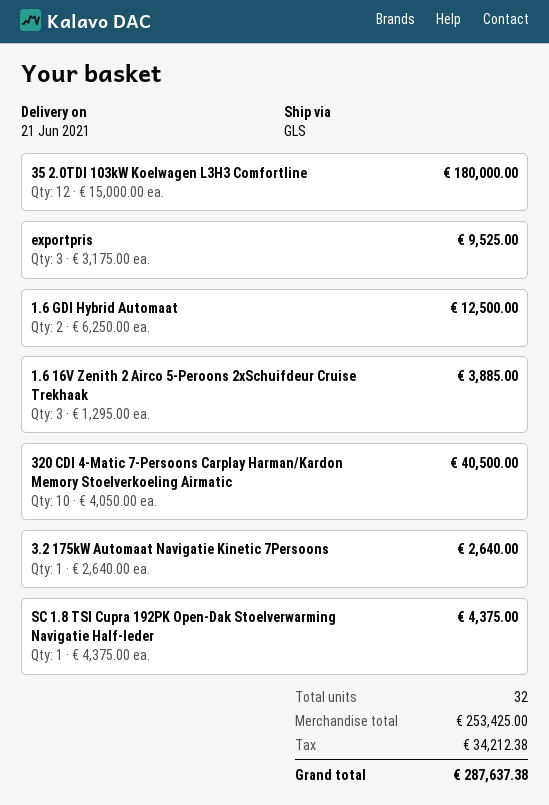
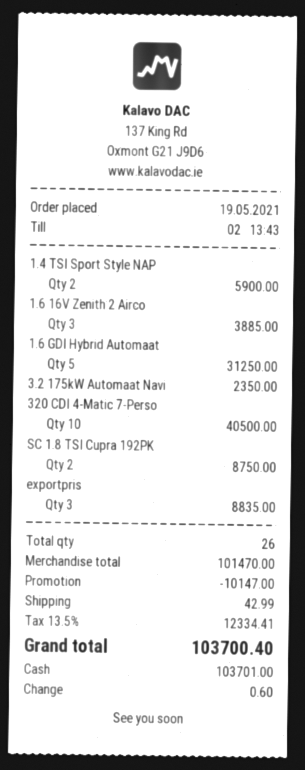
35 2.0TDI 103kW Koelwagen L3H3 Comfortline: 12 for 180000.00 -> none
exportpris: 3 for 9525.00 -> 3 for 8835.00
1.6 GDI Hybrid Automaat: 2 for 12500.00 -> 5 for 31250.00
3.2 175kW Automaat Navigatie Kinetic 7Persoons: 1 for 2640.00 -> 1 for 2350.00
SC 1.8 TSI Cupra 192PK Open-Dak Stoelverwarming Navigatie Half-leder: 1 for 4375.00 -> 2 for 8750.00
1.4 TSI Sport Style NAP: none -> 2 for 5900.00
total quantity: 32 -> 26
subtotal: 253425.00 -> 101470.00
discount: none -> 10147.00
shipping: none -> 42.99
tax: 34212.38 -> 12334.41
total: 287637.38 -> 103700.40

